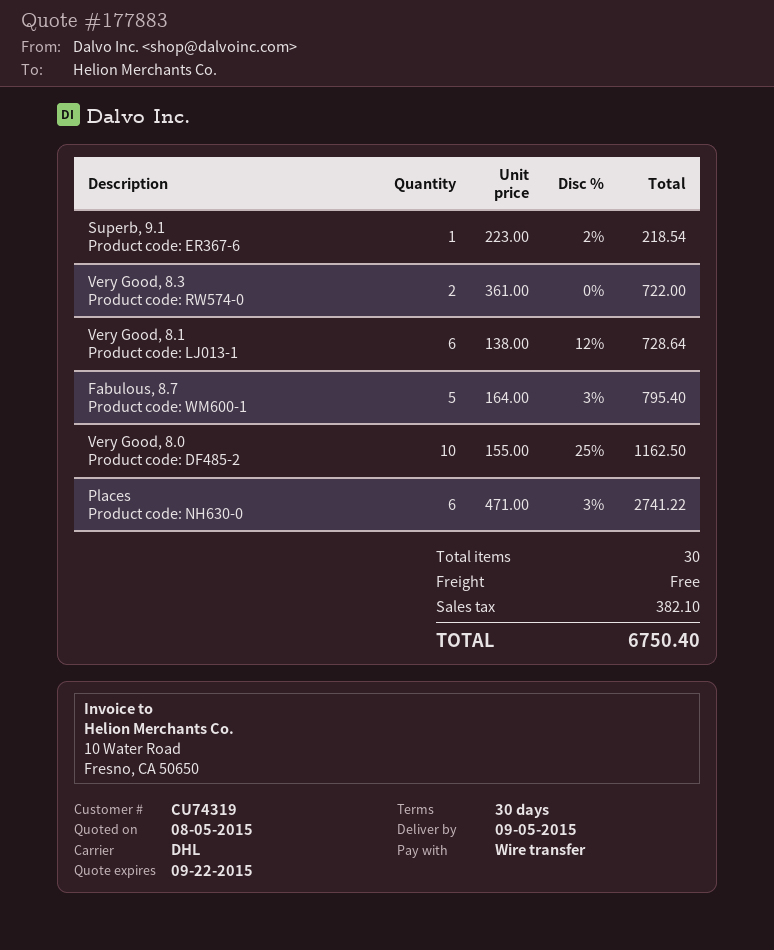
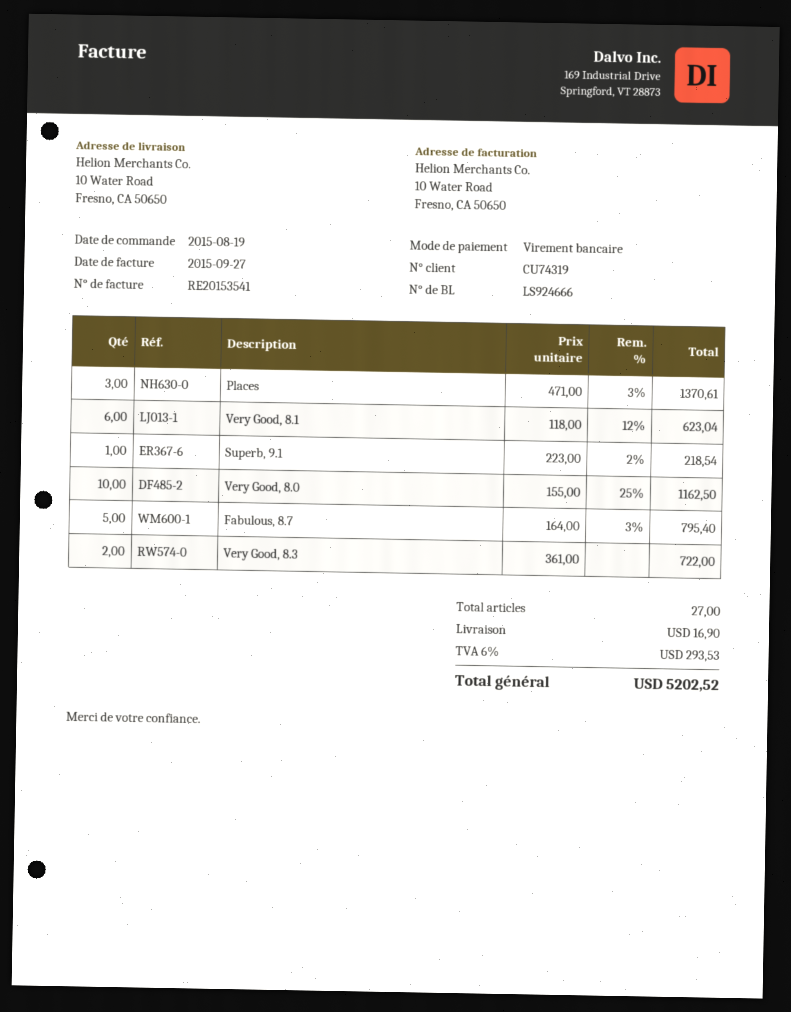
Very Good, 8.1: 6 x 138.00 - 12% = 728.64 -> 6 x 118.00 - 12% = 623.04
Places: 6 x 471.00 - 3% = 2741.22 -> 3 x 471.00 - 3% = 1370.61
total quantity: 30 -> 27
shipping: 0.00 -> 16.90
tax: 382.10 -> 293.53
total: 6750.40 -> 5202.52

